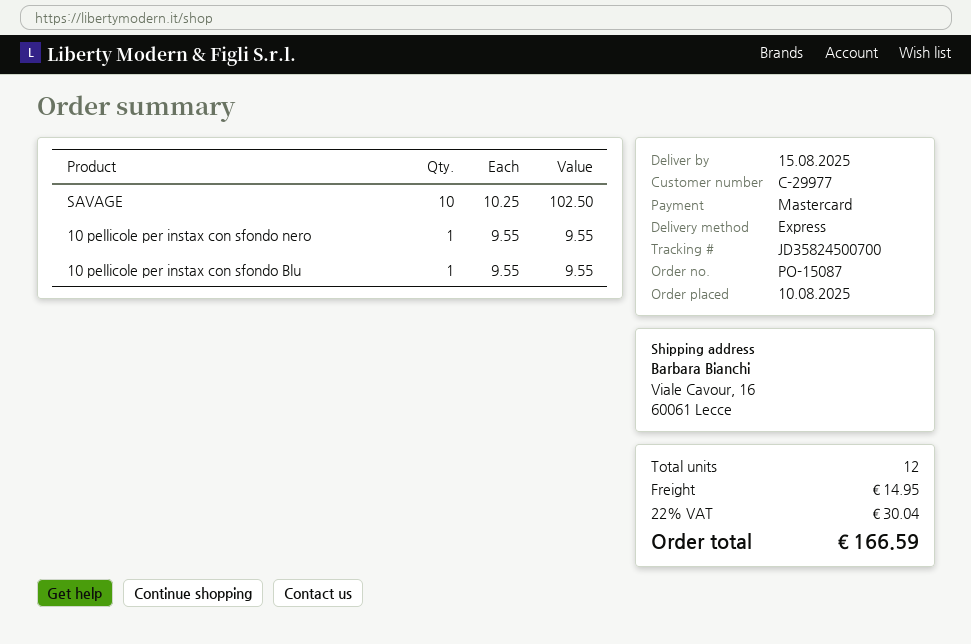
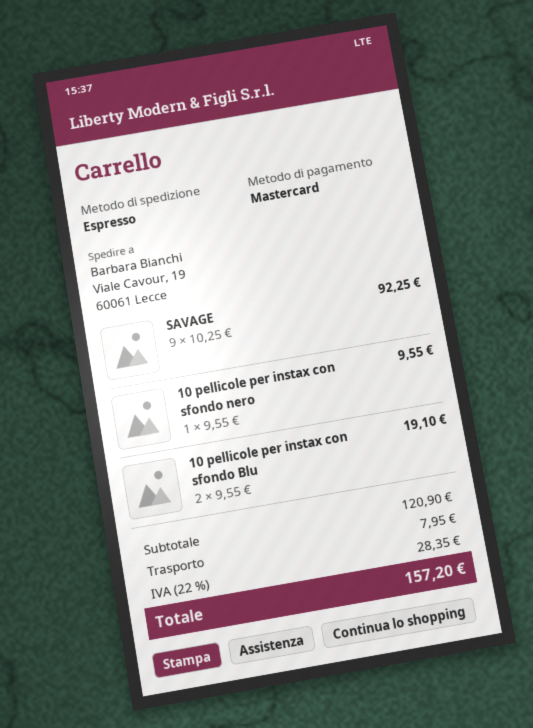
ship to: Viale Cavour, 16, 60061 Lecce -> Viale Cavour, 19, 60061 Lecce
SAVAGE: 10 x 10.25 = 102.50 -> 9 x 10.25 = 92.25
10 pellicole per instax con sfondo Blu: 1 x 9.55 = 9.55 -> 2 x 9.55 = 19.10
shipping: 14.95 -> 7.95
tax: 22% = 30.04 -> 22% = 28.35
total: 166.59 -> 157.20

